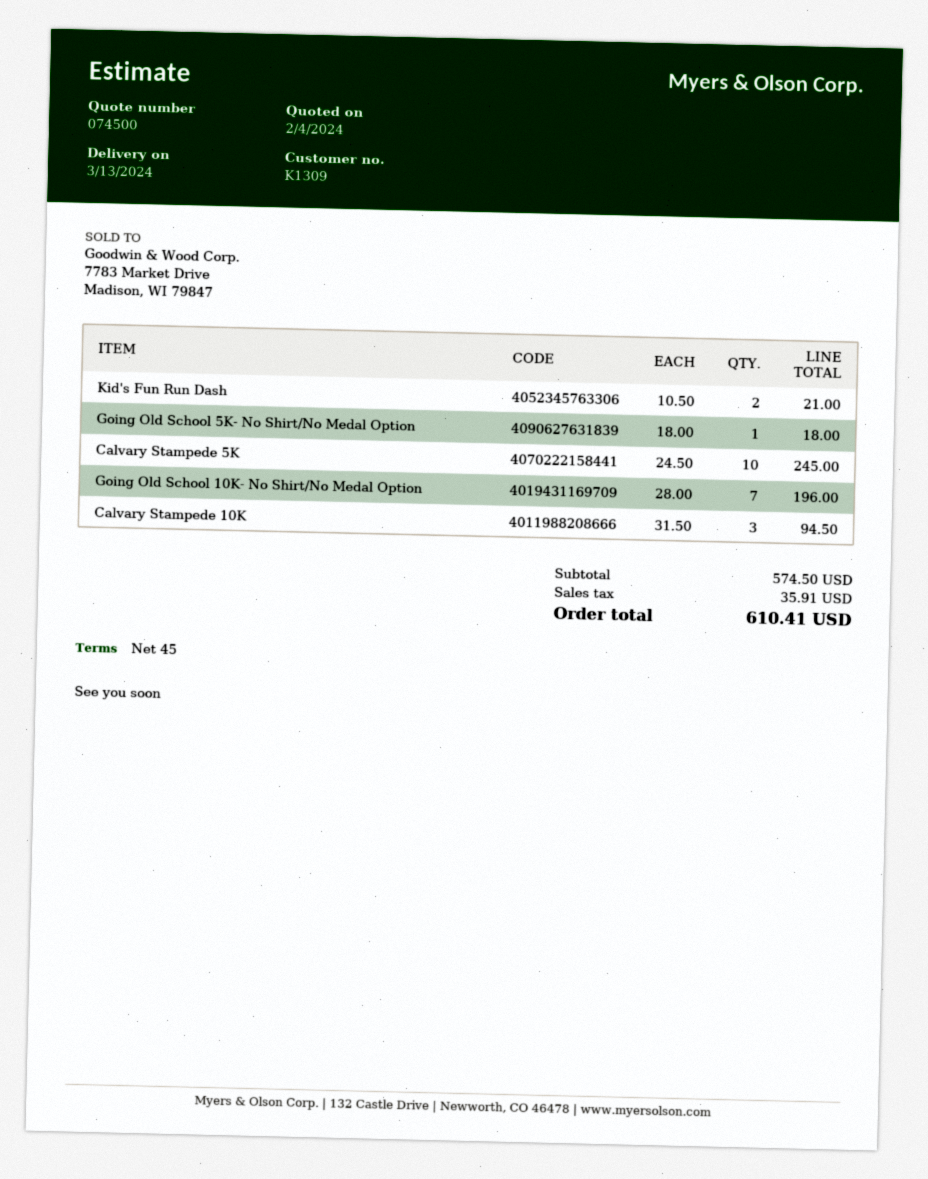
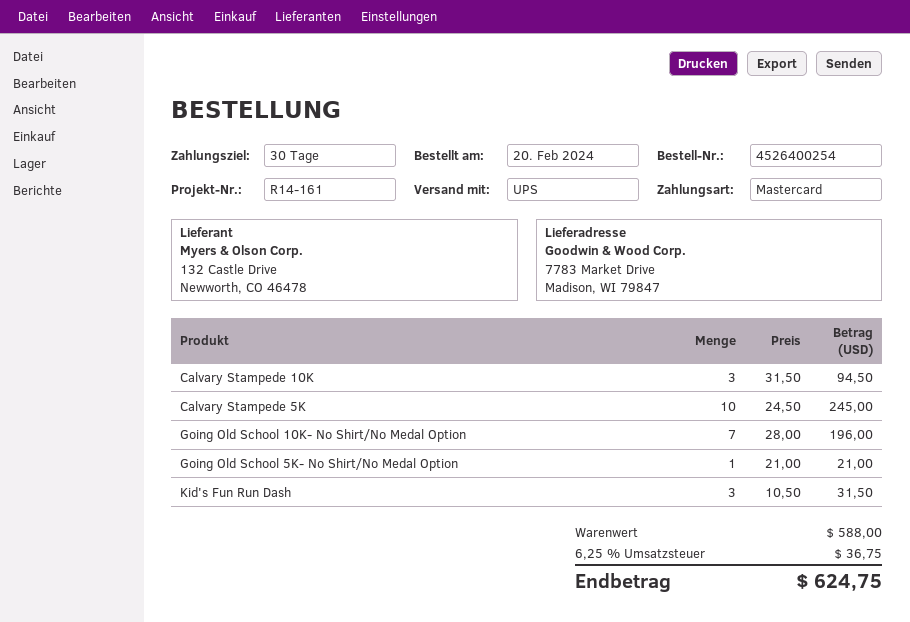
payment terms: 45 days -> 30 days
Kid's Fun Run Dash: 2 x 10.50 = 21.00 -> 3 x 10.50 = 31.50
Going Old School 5K- No Shirt/No Medal Option: 1 x 18.00 = 18.00 -> 1 x 21.00 = 21.00
subtotal: 574.50 -> 588.00
tax: 35.91 -> 36.75
total: 610.41 -> 624.75

